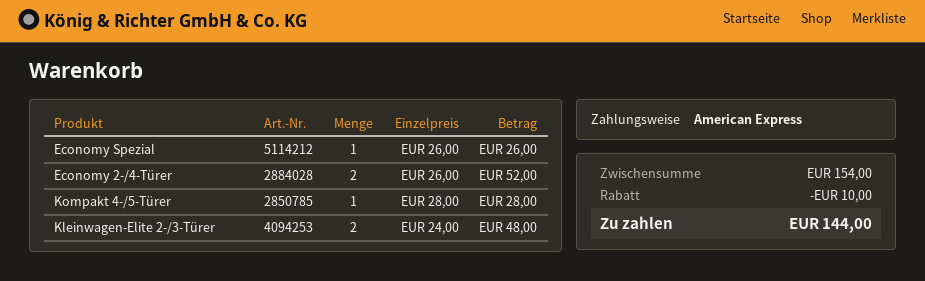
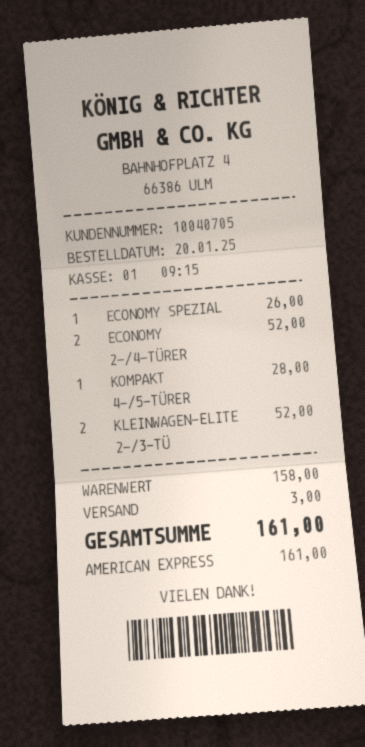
Kleinwagen-Elite 2-/3-Türer: 2 for 48.00 -> 2 for 52.00
subtotal: 154.00 -> 158.00
discount: 10.00 -> none
shipping: none -> 3.00
total: 144.00 -> 161.00

